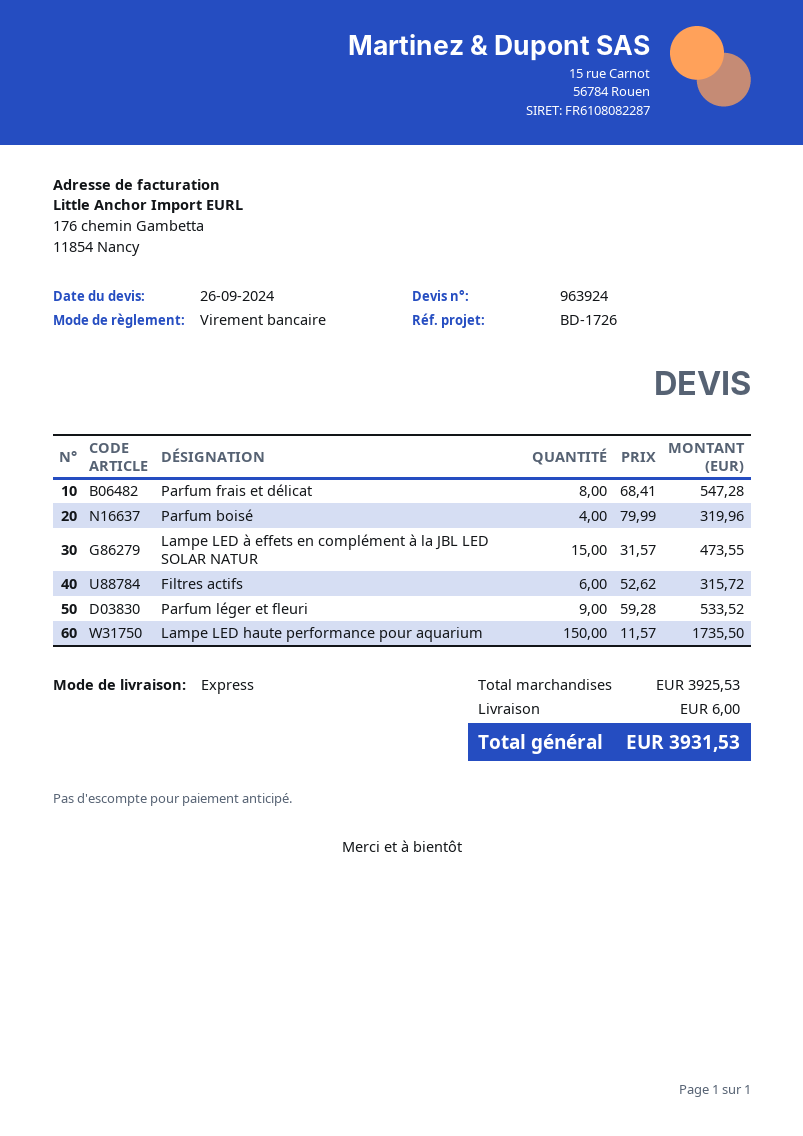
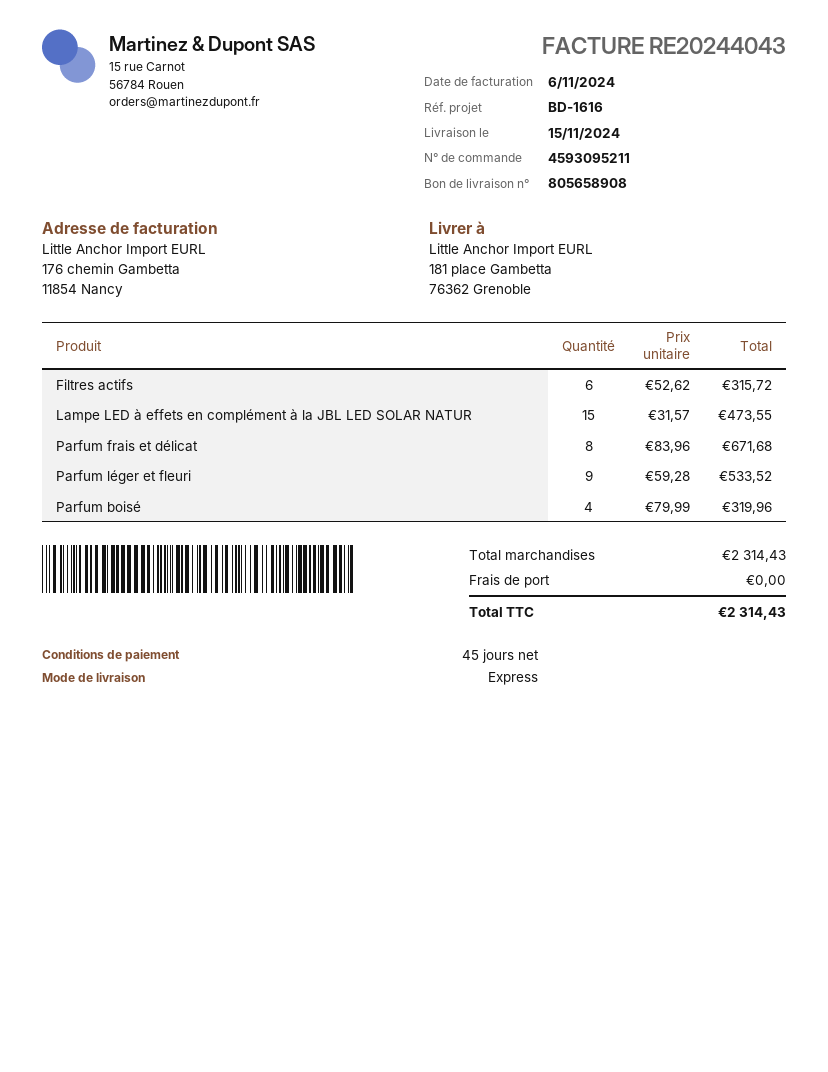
reference: BD-1726 -> BD-1616
Parfum frais et délicat: 8 x 68.41 = 547.28 -> 8 x 83.96 = 671.68
Lampe LED haute performance pour aquarium: 150 x 11.57 = 1735.50 -> none
subtotal: 3925.53 -> 2314.43
shipping: 6.00 -> 0.00
total: 3931.53 -> 2314.43

